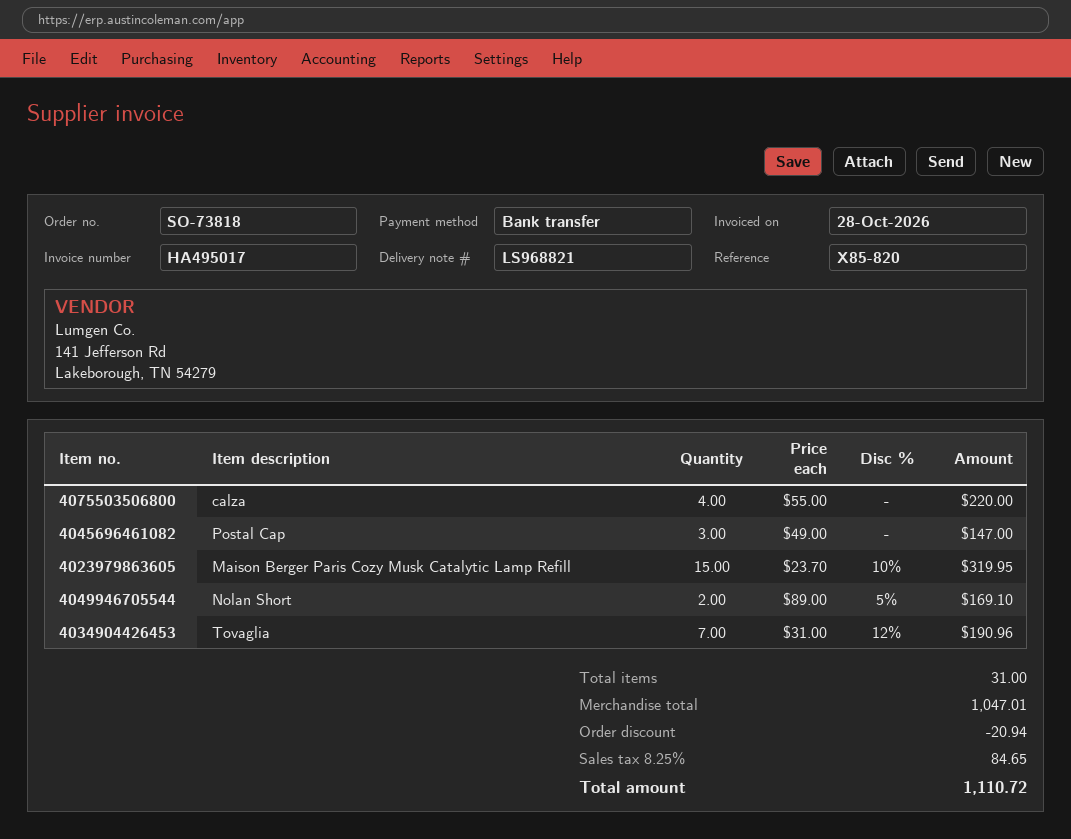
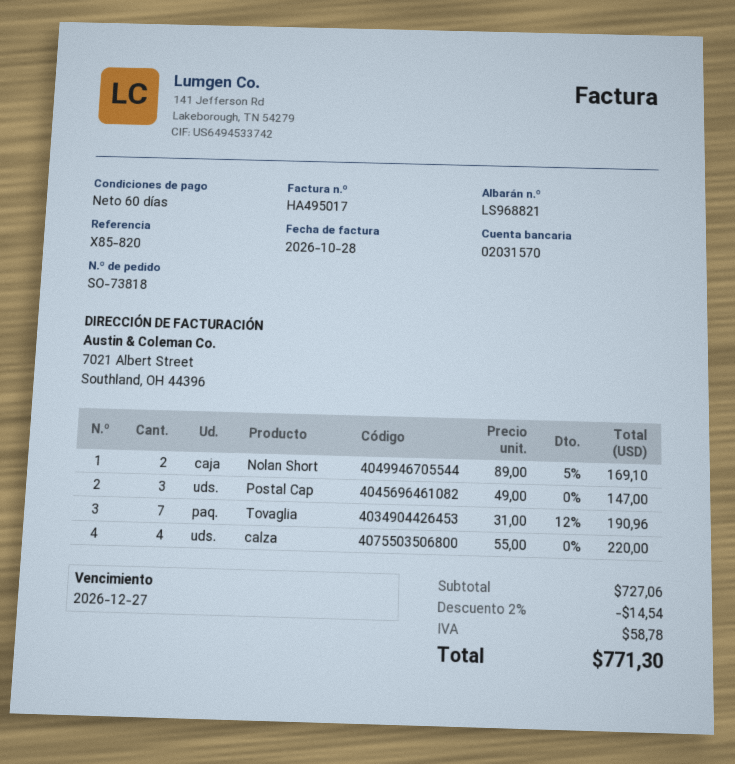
Maison Berger Paris Cozy Musk Catalytic Lamp Refill: 15 x 23.70 - 10% = 319.95 -> none
subtotal: 1047.01 -> 727.06
discount: 20.94 -> 14.54
tax: 84.65 -> 58.78
total: 1110.72 -> 771.30

